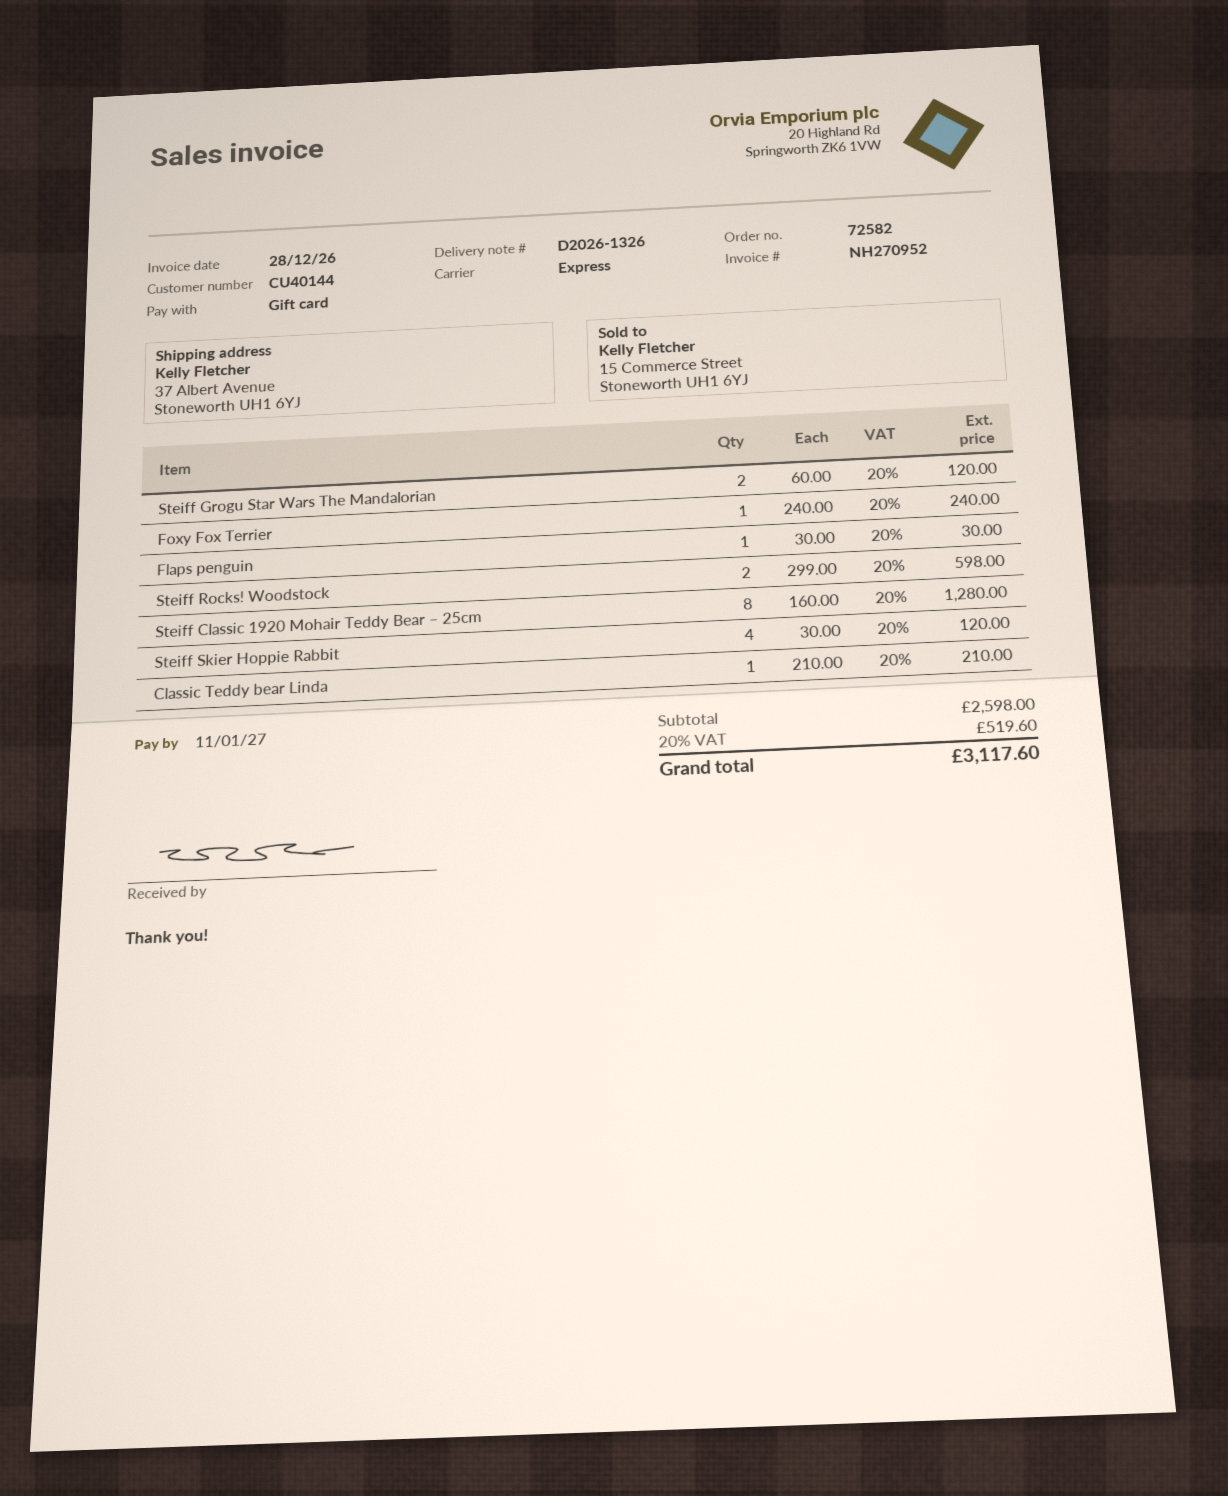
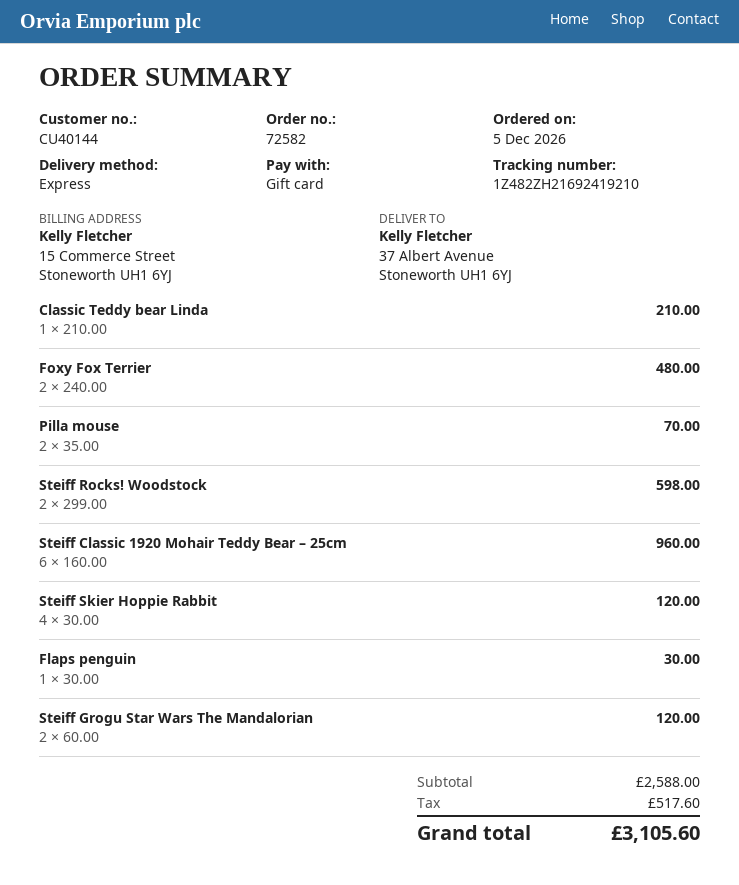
Foxy Fox Terrier: 1 x 240.00 = 240.00 -> 2 x 240.00 = 480.00
Steiff Classic 1920 Mohair Teddy Bear – 25cm: 8 x 160.00 = 1280.00 -> 6 x 160.00 = 960.00
Pilla mouse: none -> 2 x 35.00 = 70.00
subtotal: 2598.00 -> 2588.00
tax: 519.60 -> 517.60
total: 3117.60 -> 3105.60

